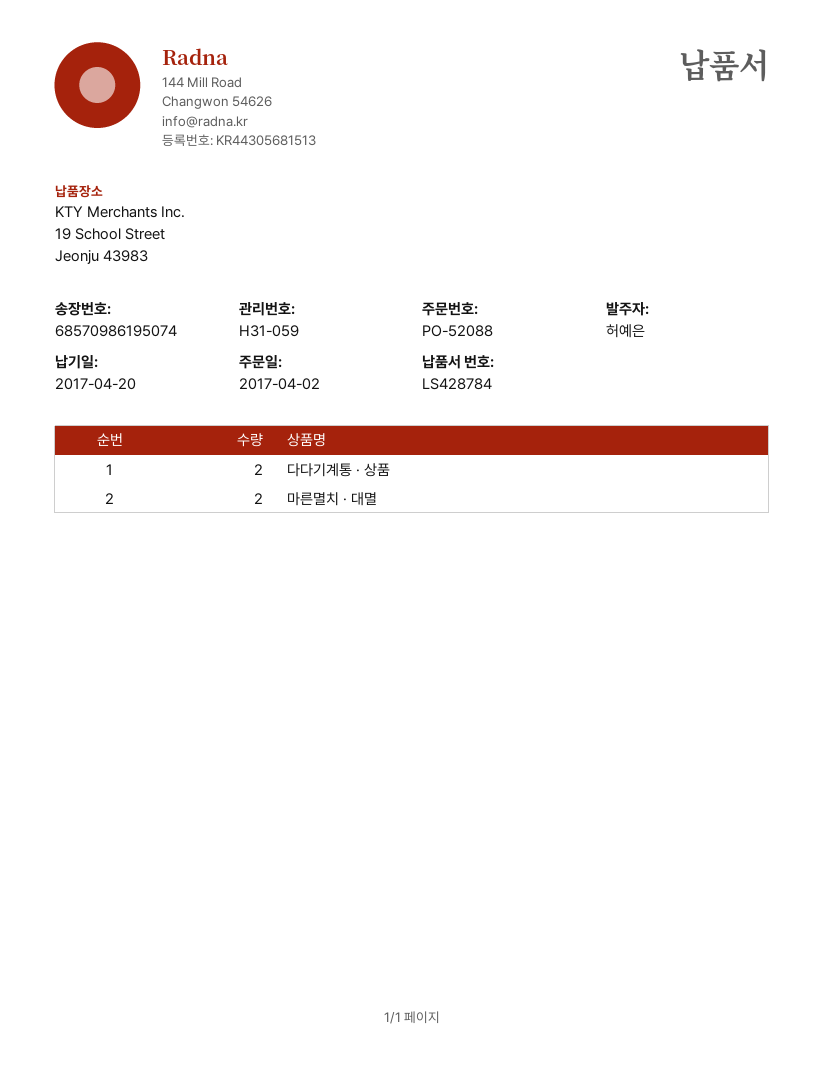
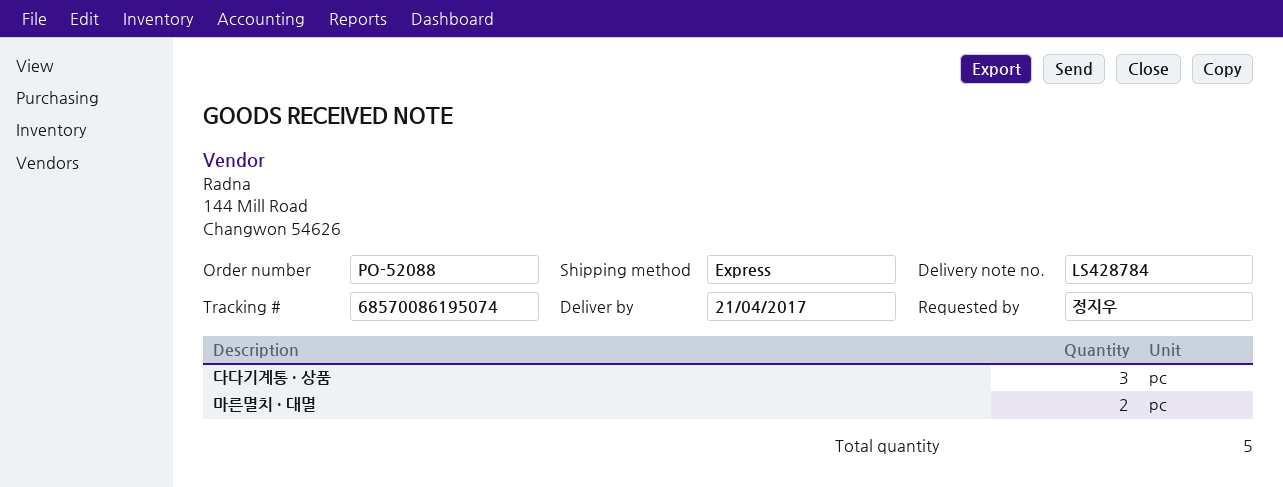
delivery date: 2017-04-20 -> 2017-04-21
ordered by: 허예은 -> 정지우
tracking number: 68570986195074 -> 68570086195074
다다기계통 · 상품: 2 -> 3

